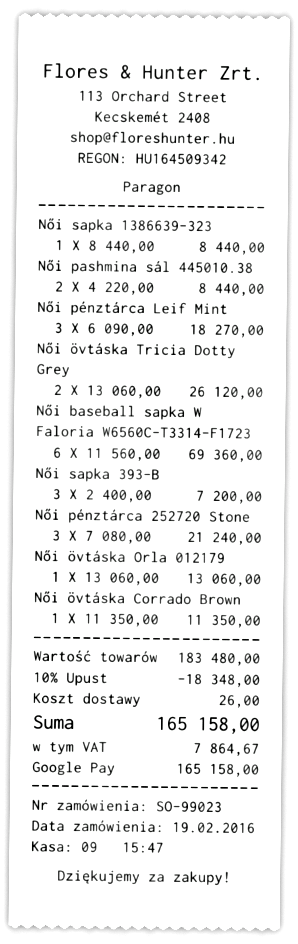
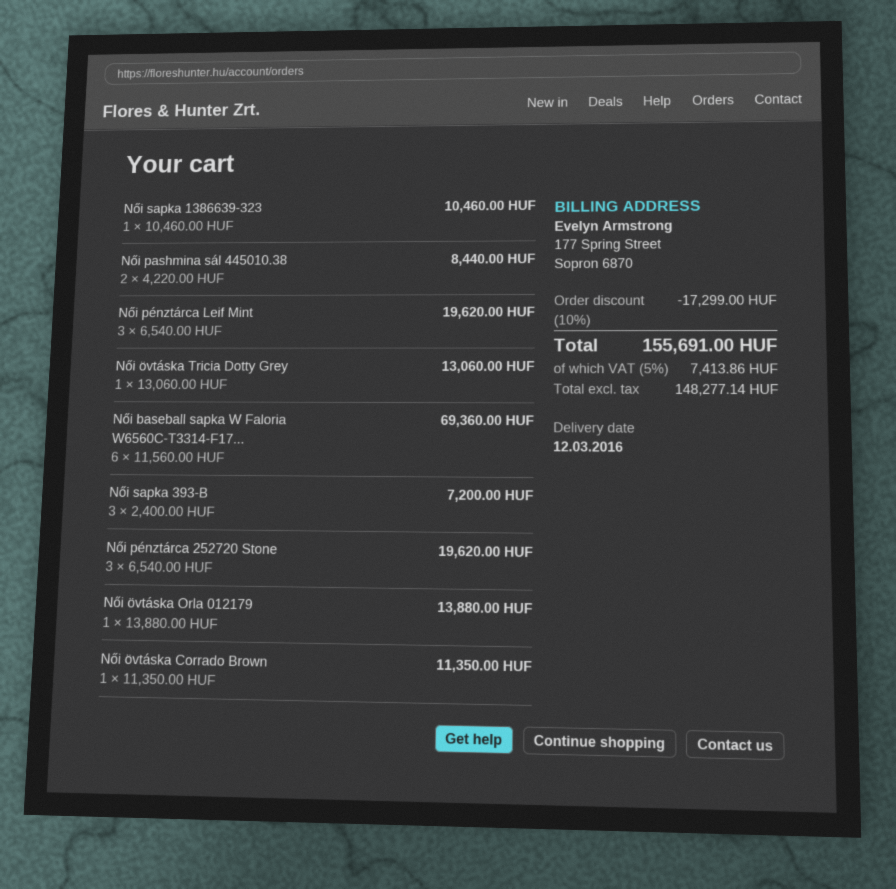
Női sapka 1386639-323: 1 x 8440.00 = 8440.00 -> 1 x 10460.00 = 10460.00
Női pénztárca Leif Mint: 3 x 6090.00 = 18270.00 -> 3 x 6540.00 = 19620.00
Női övtáska Tricia Dotty Grey: 2 x 13060.00 = 26120.00 -> 1 x 13060.00 = 13060.00
Női pénztárca 252720 Stone: 3 x 7080.00 = 21240.00 -> 3 x 6540.00 = 19620.00
Női övtáska Orla 012179: 1 x 13060.00 = 13060.00 -> 1 x 13880.00 = 13880.00
discount: 10% = 18348.00 -> 10% = 17299.00
shipping: 26.00 -> none
tax: 7864.67 -> 7413.86
total: 165158.00 -> 155691.00

